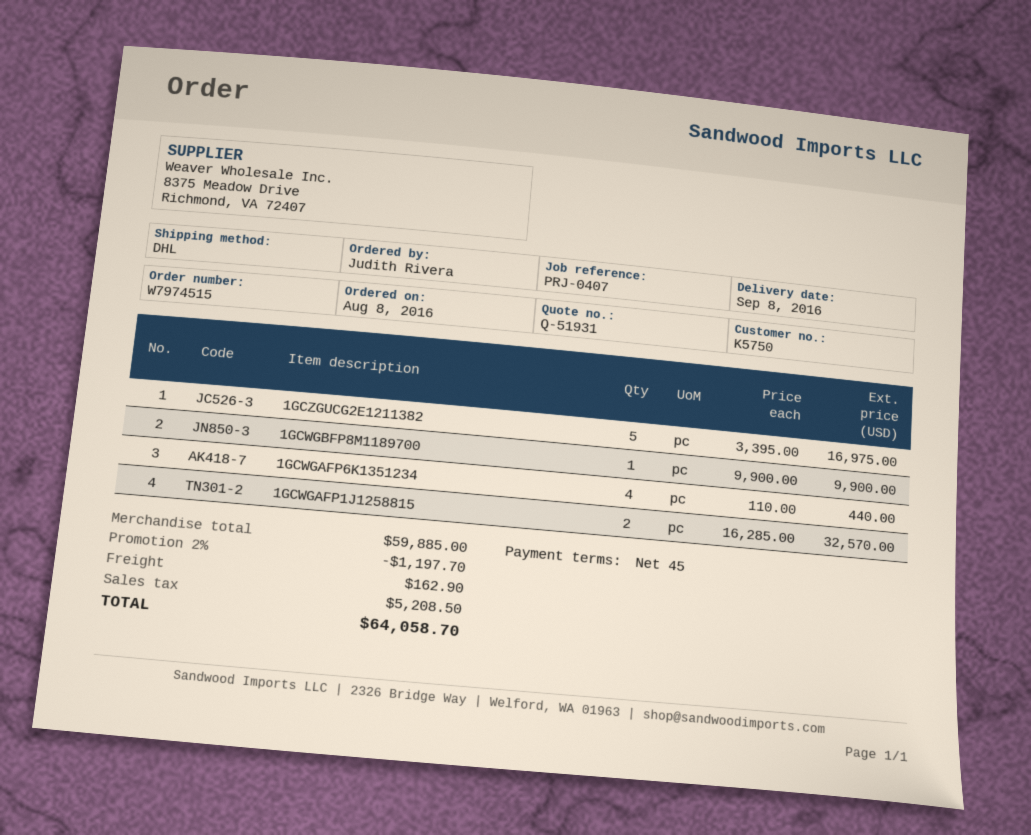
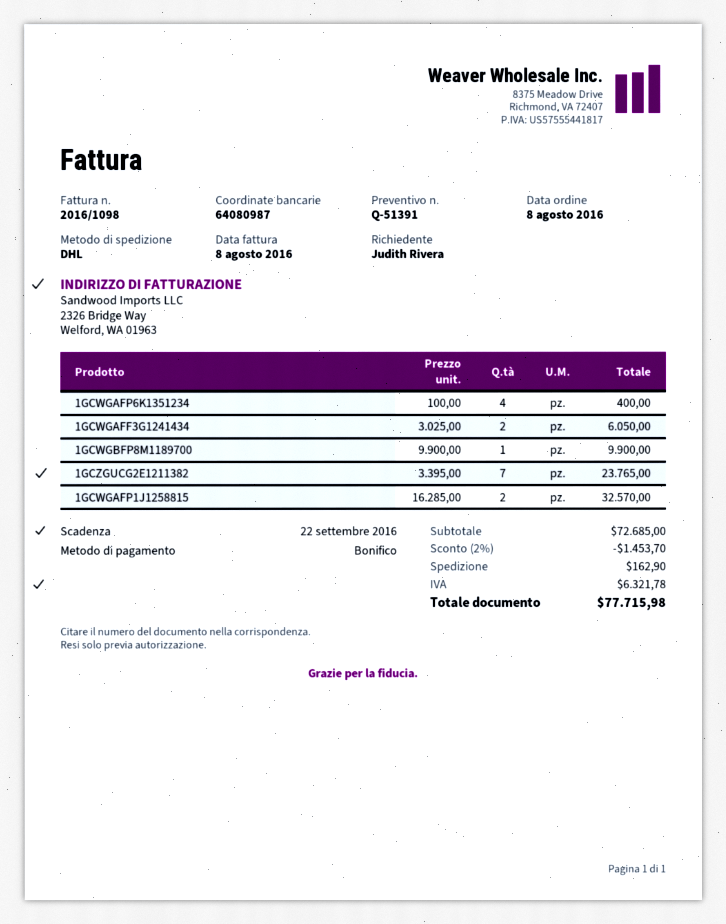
quote number: Q-51931 -> Q-51391
1GCZGUCG2E1211382: 5 x 3395.00 = 16975.00 -> 7 x 3395.00 = 23765.00
1GCWGAFP6K1351234: 4 x 110.00 = 440.00 -> 4 x 100.00 = 400.00
1GCWGAFF3G1241434: none -> 2 x 3025.00 = 6050.00
subtotal: 59885.00 -> 72685.00
discount: 2% = 1197.70 -> 2% = 1453.70
tax: 5208.50 -> 6321.78
total: 64058.70 -> 77715.98

